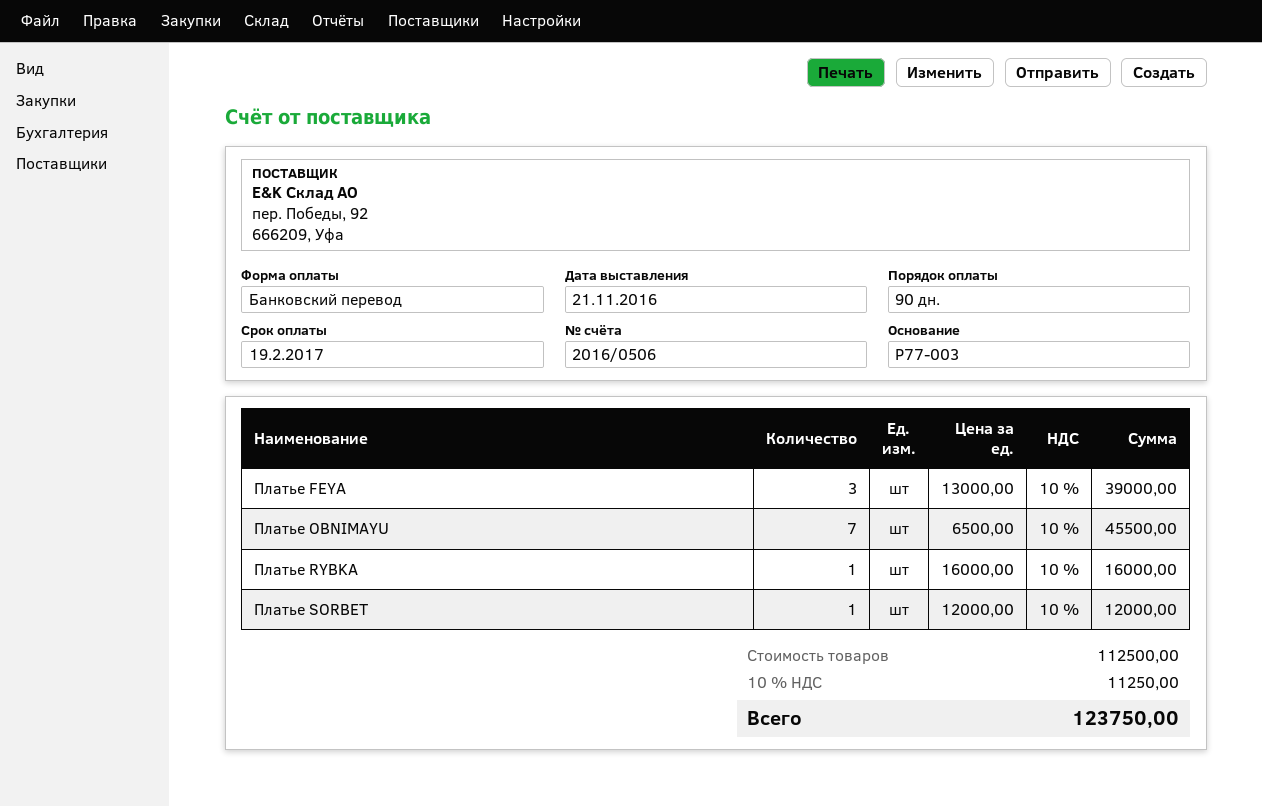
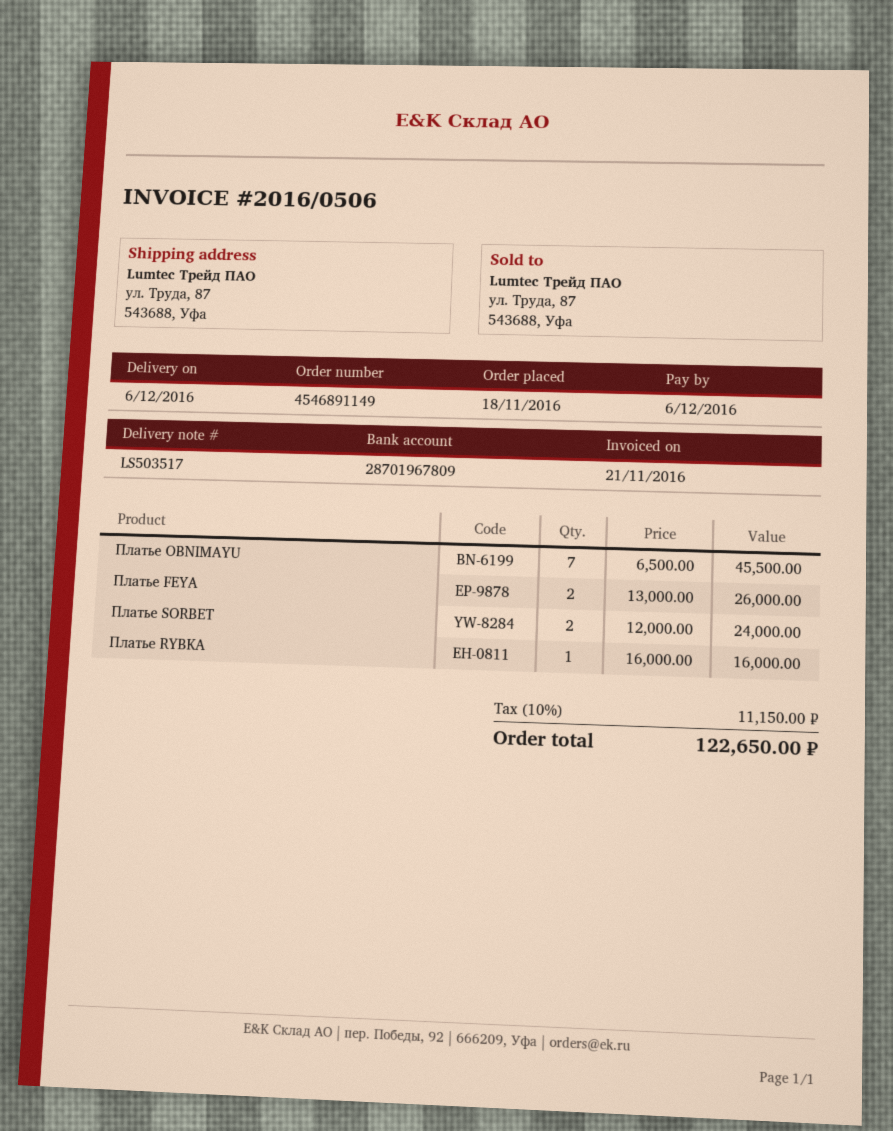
due date: 2017-02-19 -> 2016-12-06
Платье FEYA: 3 x 13000.00 = 39000.00 -> 2 x 13000.00 = 26000.00
Платье SORBET: 1 x 12000.00 = 12000.00 -> 2 x 12000.00 = 24000.00
tax: 10% = 11250.00 -> 10% = 11150.00
total: 123750.00 -> 122650.00

